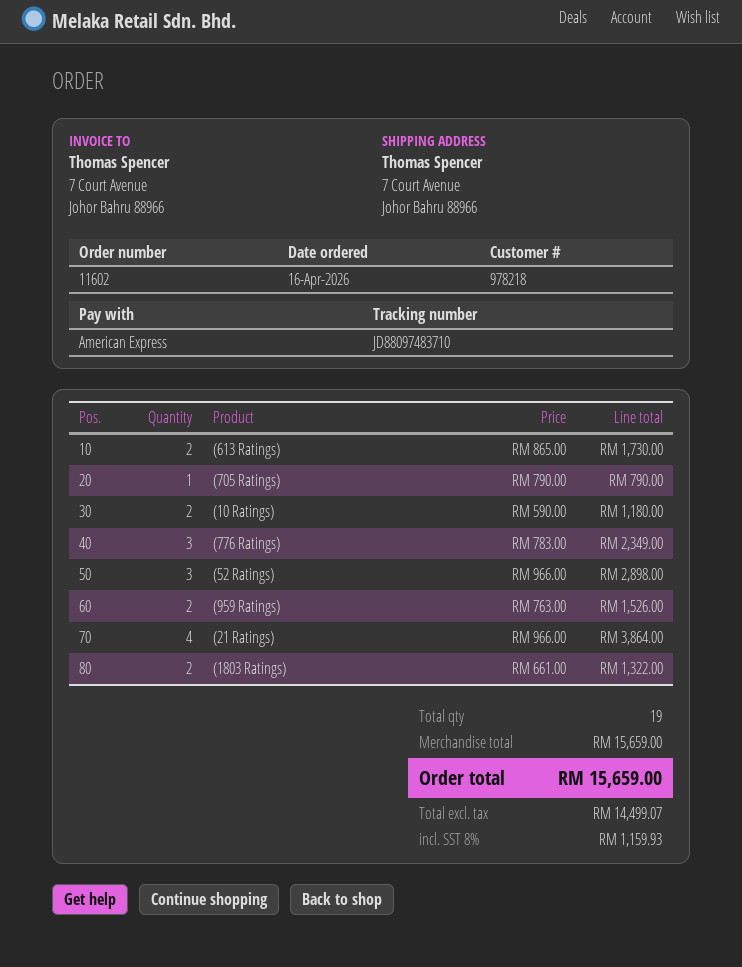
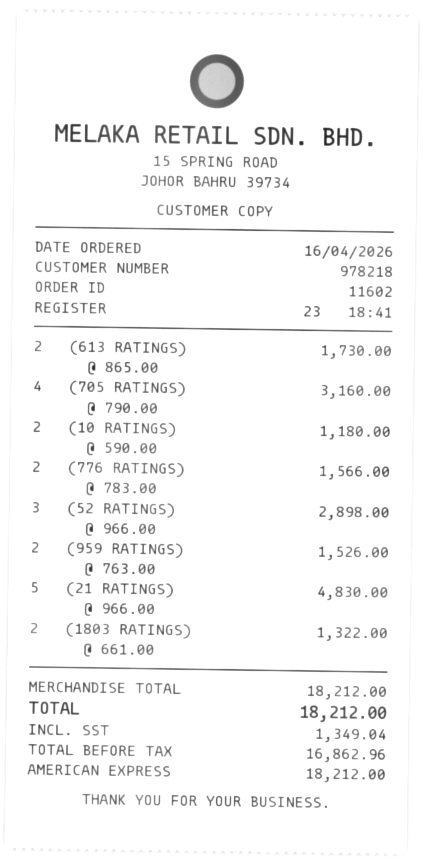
(705 Ratings): 1 x 790.00 = 790.00 -> 4 x 790.00 = 3160.00
(776 Ratings): 3 x 783.00 = 2349.00 -> 2 x 783.00 = 1566.00
(21 Ratings): 4 x 966.00 = 3864.00 -> 5 x 966.00 = 4830.00
subtotal: 15659.00 -> 18212.00
net: 14499.07 -> 16862.96
tax: 1159.93 -> 1349.04
total: 15659.00 -> 18212.00

